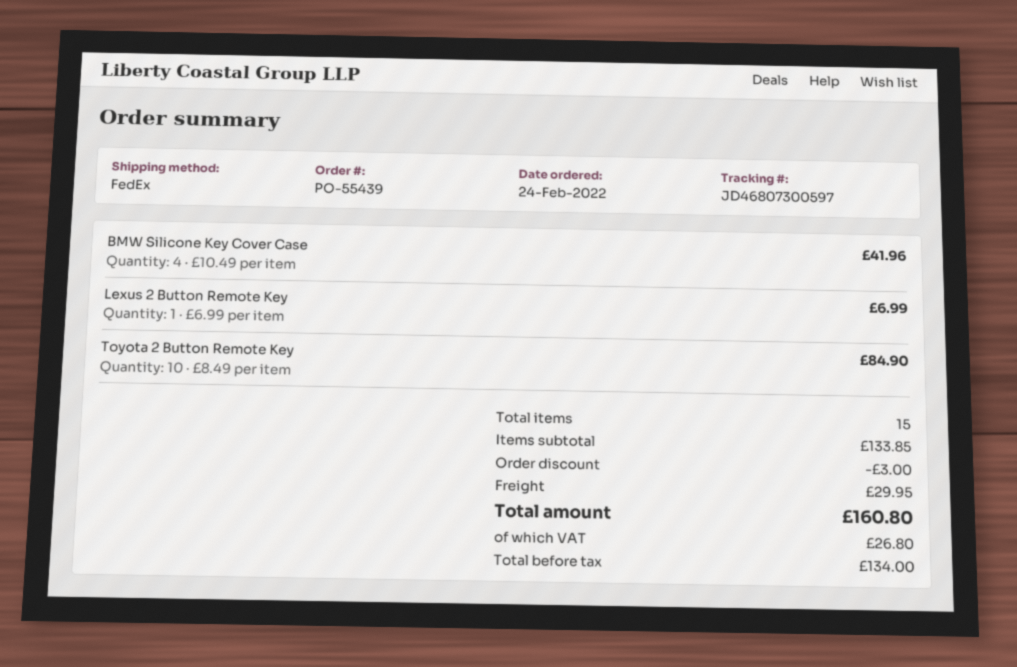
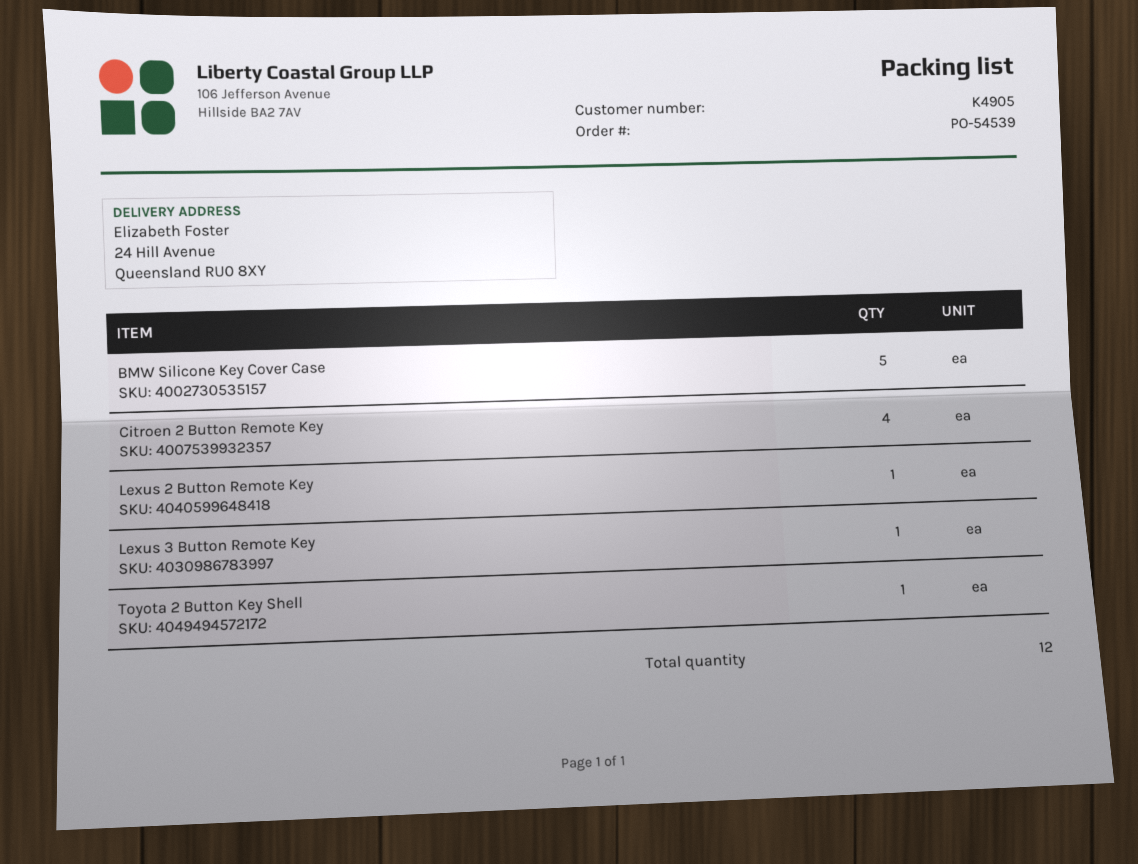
order number: PO-55439 -> PO-54539
BMW Silicone Key Cover Case: 4 -> 5
Toyota 2 Button Remote Key: 10 -> none
Citroen 2 Button Remote Key: none -> 4
Lexus 3 Button Remote Key: none -> 1
Toyota 2 Button Key Shell: none -> 1
total quantity: 15 -> 12

